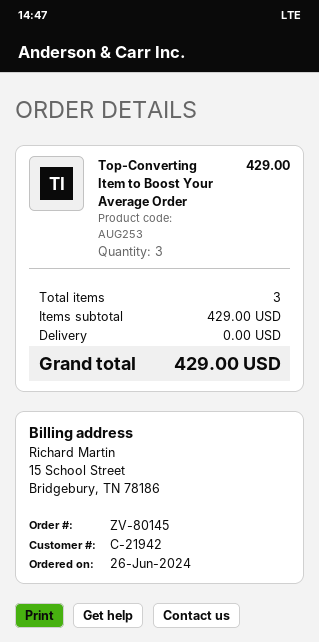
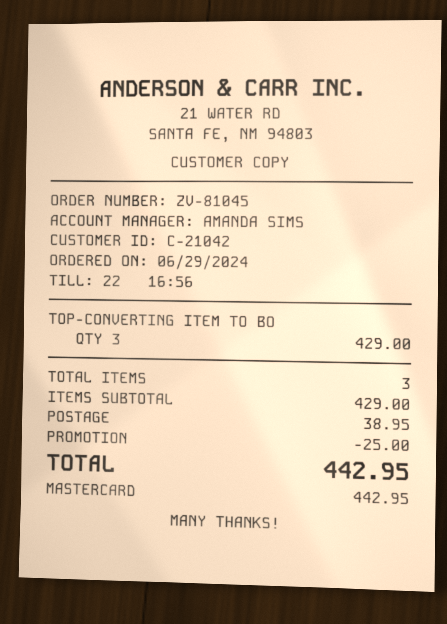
order number: ZV-80145 -> ZV-81045
order date: 2024-06-26 -> 2024-06-29
customer number: C-21942 -> C-21042
discount: none -> 25.00
shipping: 0.00 -> 38.95
total: 429.00 -> 442.95

